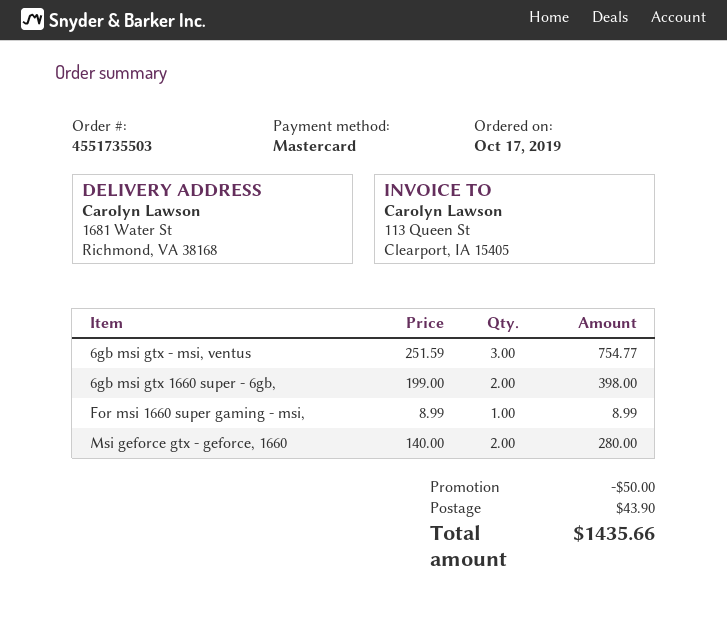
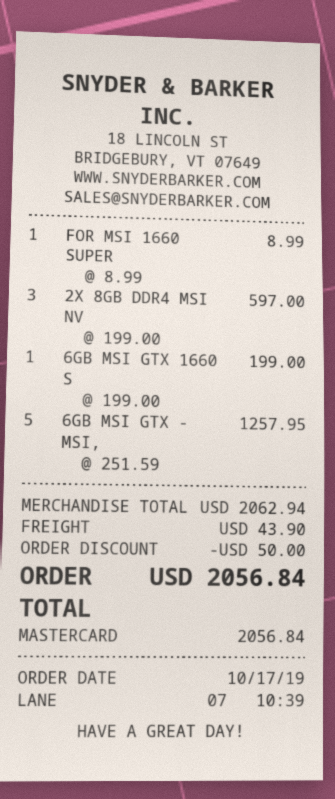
6gb msi gtx - msi, ventus: 3 x 251.59 = 754.77 -> 5 x 251.59 = 1257.95
6gb msi gtx 1660 super - 6gb,: 2 x 199.00 = 398.00 -> 1 x 199.00 = 199.00
Msi geforce gtx - geforce, 1660: 2 x 140.00 = 280.00 -> none
2Х 8GB DDR4 MSI NV: none -> 3 x 199.00 = 597.00
total: 1435.66 -> 2056.84

